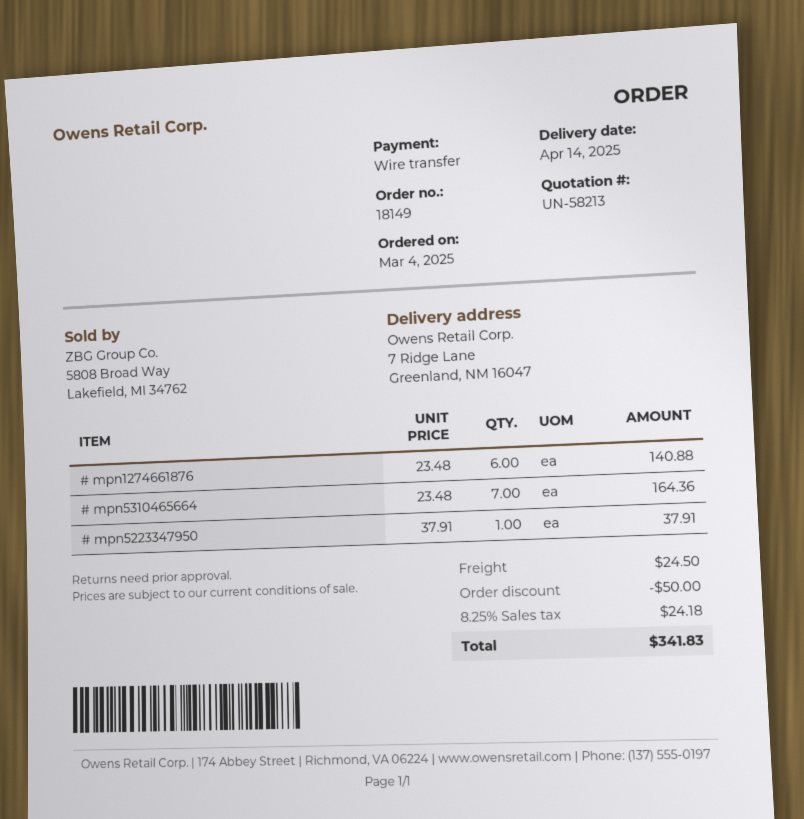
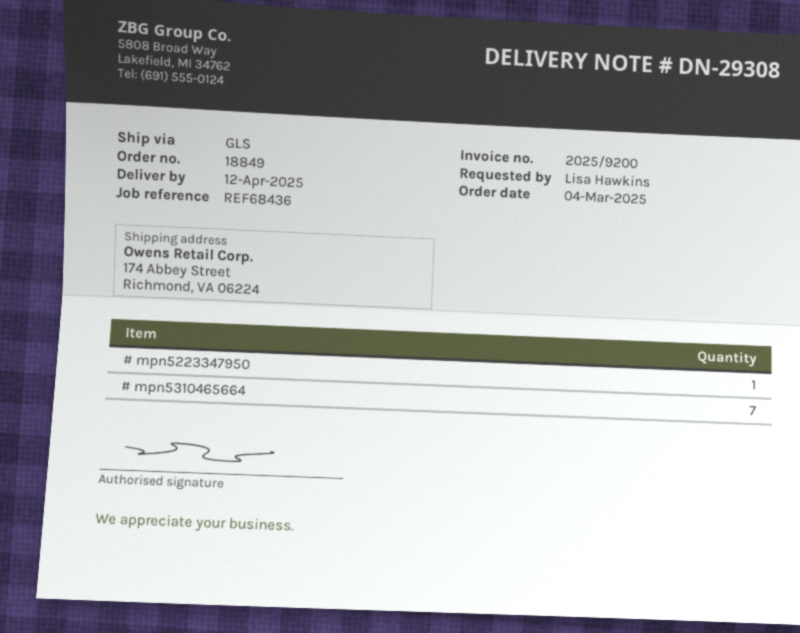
order number: 18149 -> 18849
delivery date: 2025-04-14 -> 2025-04-12
ship to: 7 Ridge Lane, Greenland, NM 16047 -> 174 Abbey Street, Richmond, VA 06224
# mpn1274661876: 6 -> none

